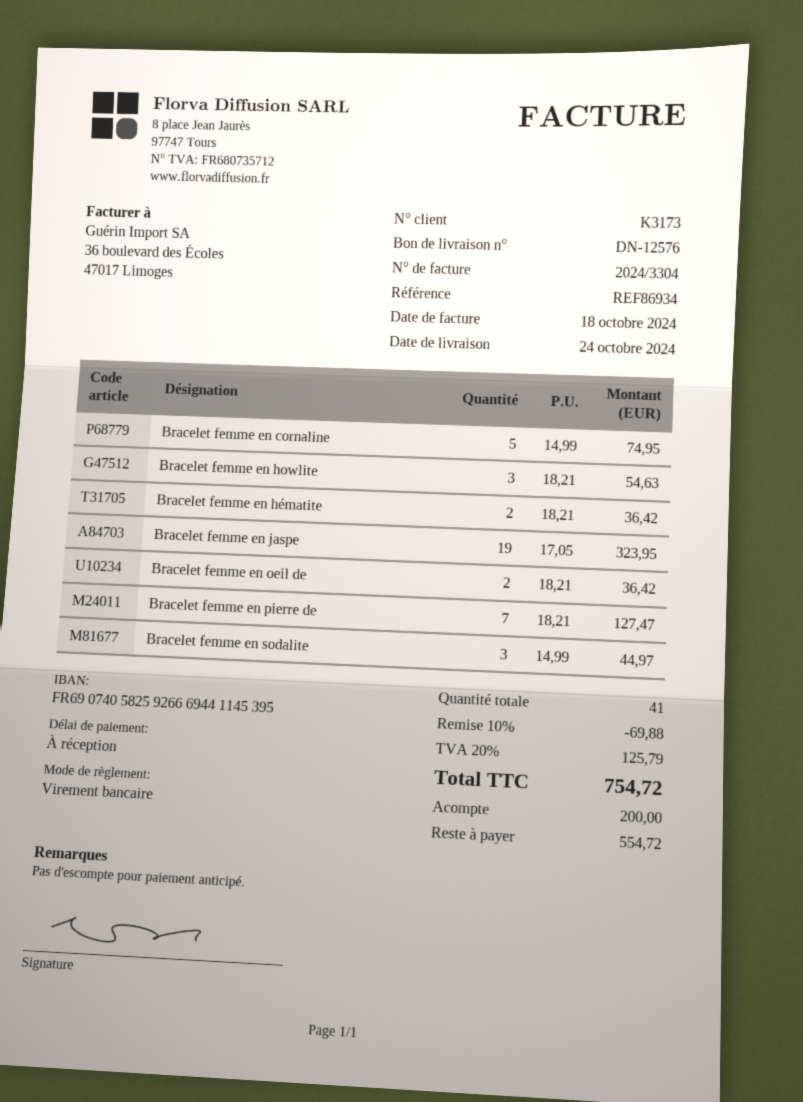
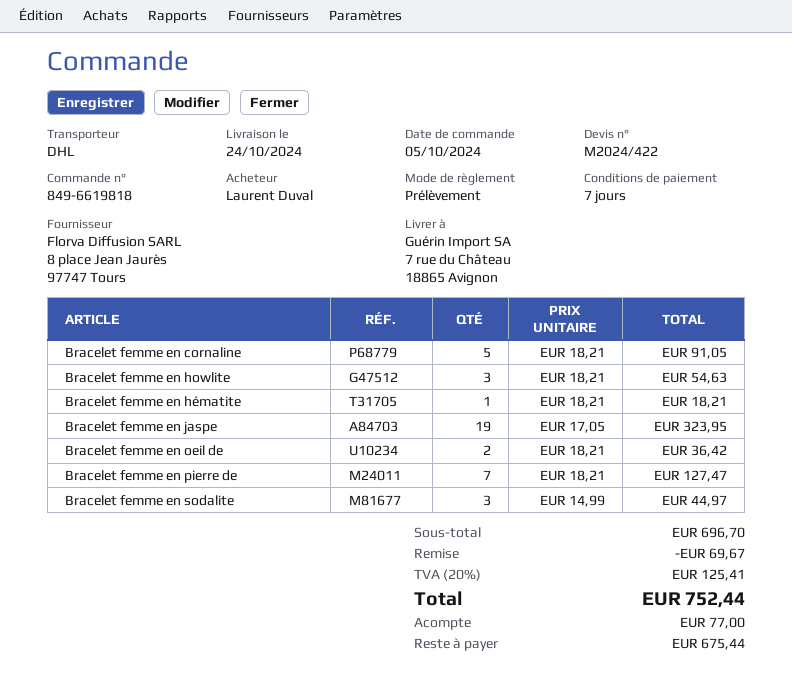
payment terms: on receipt -> 7 days
payment method: bank transfer -> direct debit
Bracelet femme en cornaline: 5 x 14.99 = 74.95 -> 5 x 18.21 = 91.05
Bracelet femme en hématite: 2 x 18.21 = 36.42 -> 1 x 18.21 = 18.21
discount: 69.88 -> 69.67
tax: 20% = 125.79 -> 20% = 125.41
total: 754.72 -> 752.44
deposit: 200.00 -> 77.00
balance: 554.72 -> 675.44

